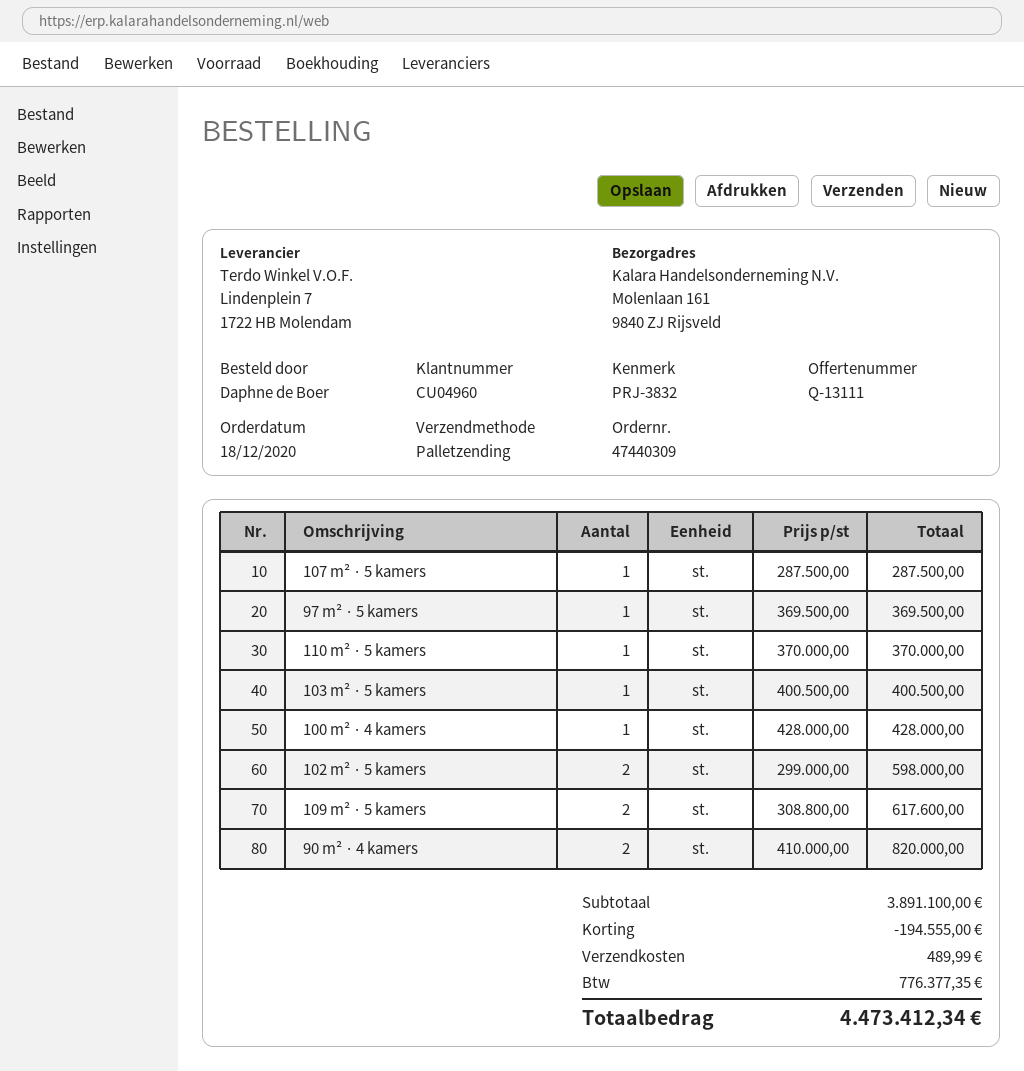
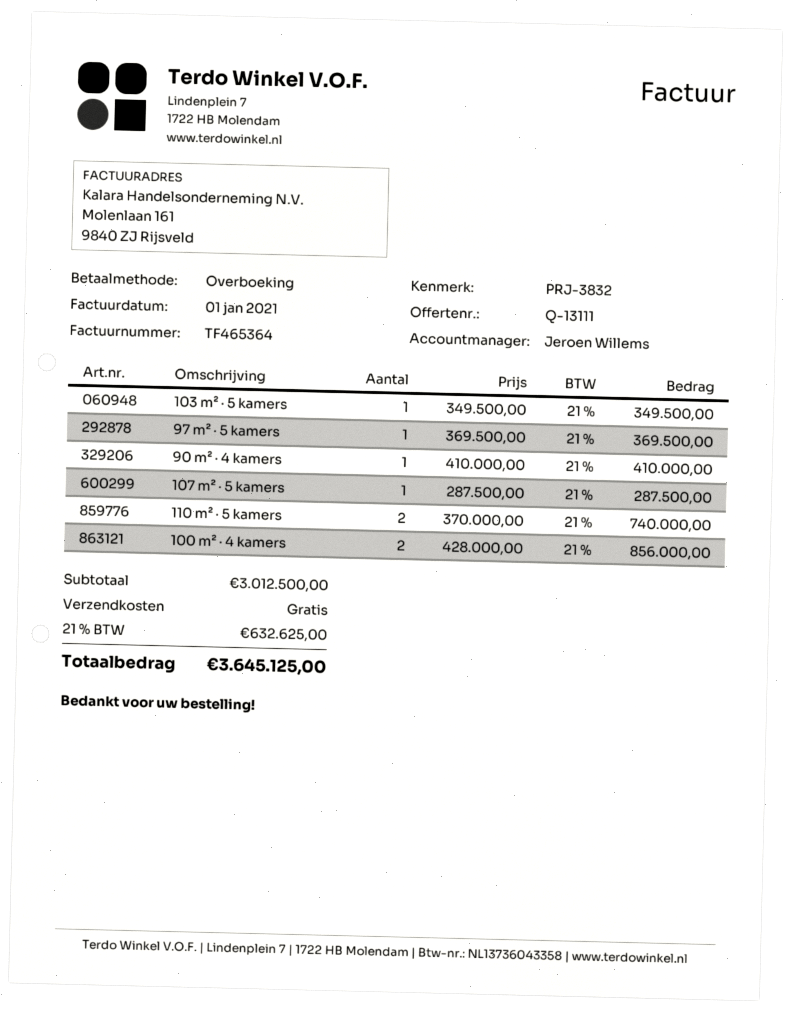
110 m² · 5 kamers: 1 x 370000.00 = 370000.00 -> 2 x 370000.00 = 740000.00
103 m² · 5 kamers: 1 x 400500.00 = 400500.00 -> 1 x 349500.00 = 349500.00
100 m² · 4 kamers: 1 x 428000.00 = 428000.00 -> 2 x 428000.00 = 856000.00
102 m² · 5 kamers: 2 x 299000.00 = 598000.00 -> none
109 m² · 5 kamers: 2 x 308800.00 = 617600.00 -> none
90 m² · 4 kamers: 2 x 410000.00 = 820000.00 -> 1 x 410000.00 = 410000.00
subtotal: 3891100.00 -> 3012500.00
discount: 194555.00 -> none
shipping: 489.99 -> 0.00
tax: 776377.35 -> 632625.00
total: 4473412.34 -> 3645125.00

